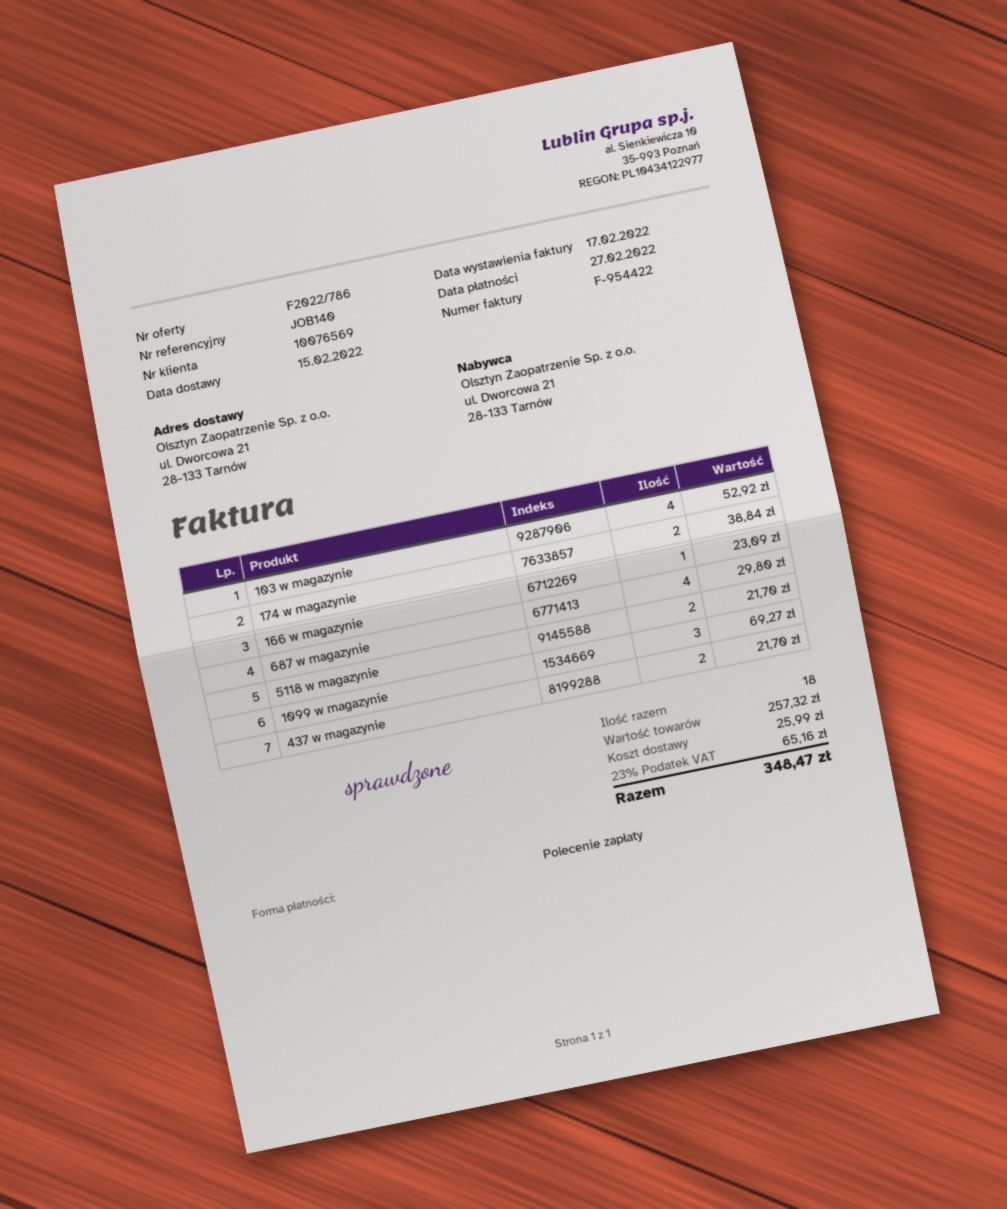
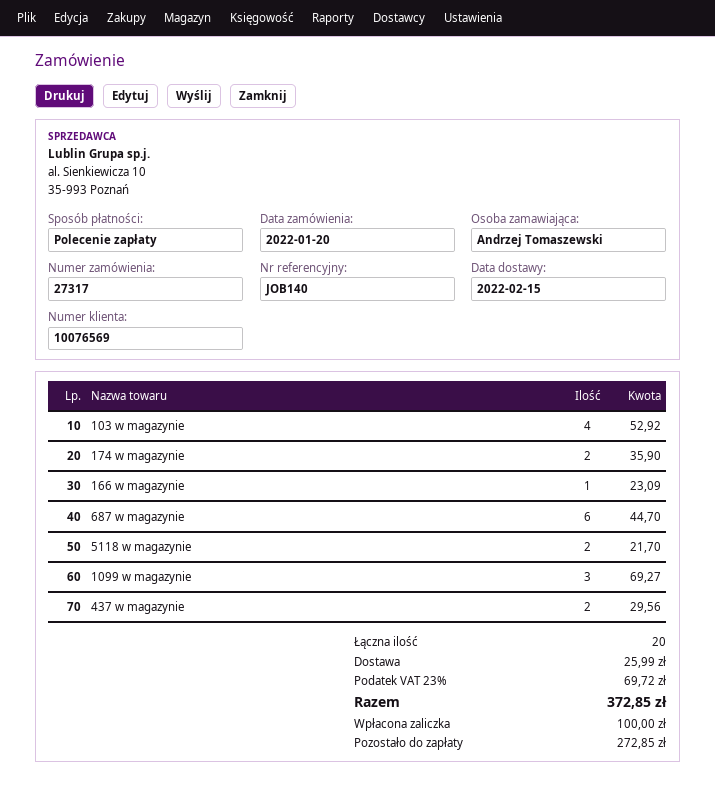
174 w magazynie: 2 for 38.84 -> 2 for 35.90
687 w magazynie: 4 for 29.80 -> 6 for 44.70
437 w magazynie: 2 for 21.70 -> 2 for 29.56
total quantity: 18 -> 20
tax: 23% = 65.16 -> 23% = 69.72
total: 348.47 -> 372.85

